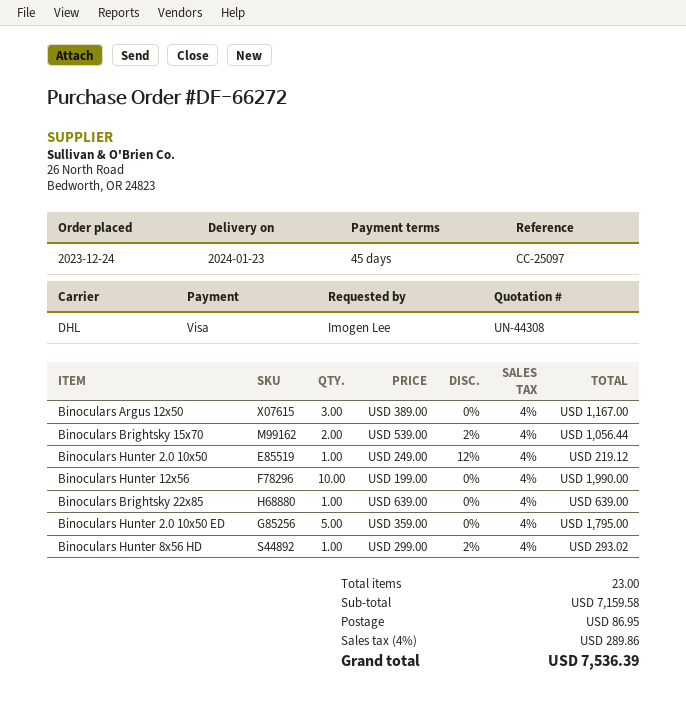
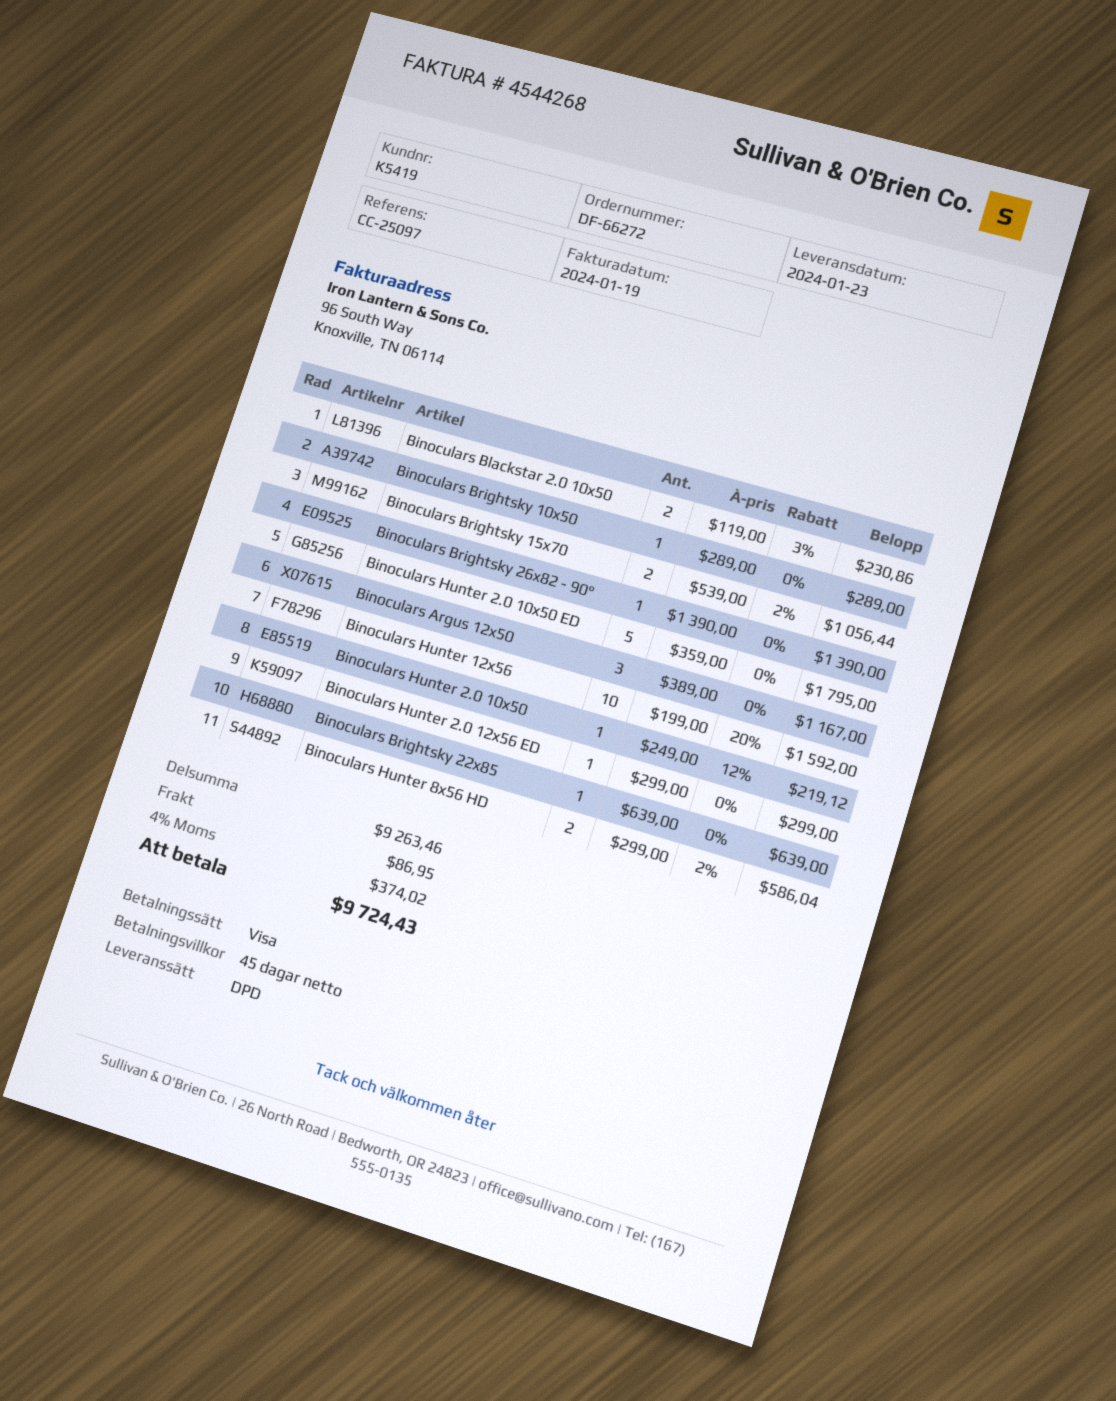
shipping method: DHL -> DPD
Binoculars Hunter 12x56: 10 x 199.00 = 1990.00 -> 10 x 199.00 - 20% = 1592.00
Binoculars Hunter 8x56 HD: 1 x 299.00 - 2% = 293.02 -> 2 x 299.00 - 2% = 586.04
Binoculars Blackstar 2.0 10x50: none -> 2 x 119.00 - 3% = 230.86
Binoculars Brightsky 10x50: none -> 1 x 289.00 = 289.00
Binoculars Brightsky 26x82 - 90°: none -> 1 x 1390.00 = 1390.00
Binoculars Hunter 2.0 12x56 ED: none -> 1 x 299.00 = 299.00
subtotal: 7159.58 -> 9263.46
tax: 4% = 289.86 -> 4% = 374.02
total: 7536.39 -> 9724.43

